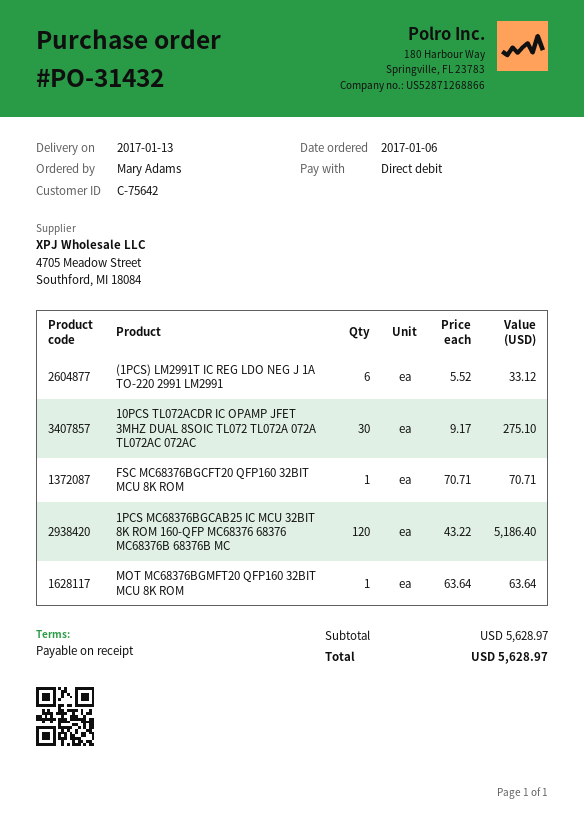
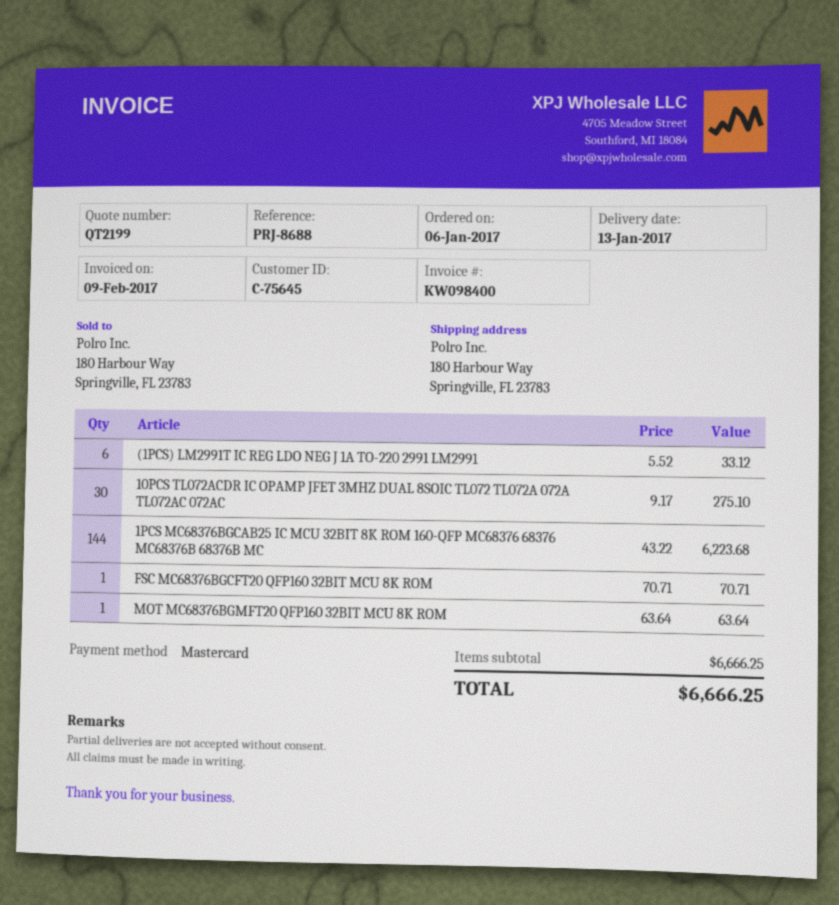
customer number: C-75642 -> C-75645
payment method: direct debit -> Mastercard
1PCS MC68376BGCAB25 IC MCU 32BIT 8K ROM 160-QFP MC68376 68376 MC68376B 68376B MC: 120 x 43.22 = 5186.40 -> 144 x 43.22 = 6223.68
subtotal: 5628.97 -> 6666.25
total: 5628.97 -> 6666.25

